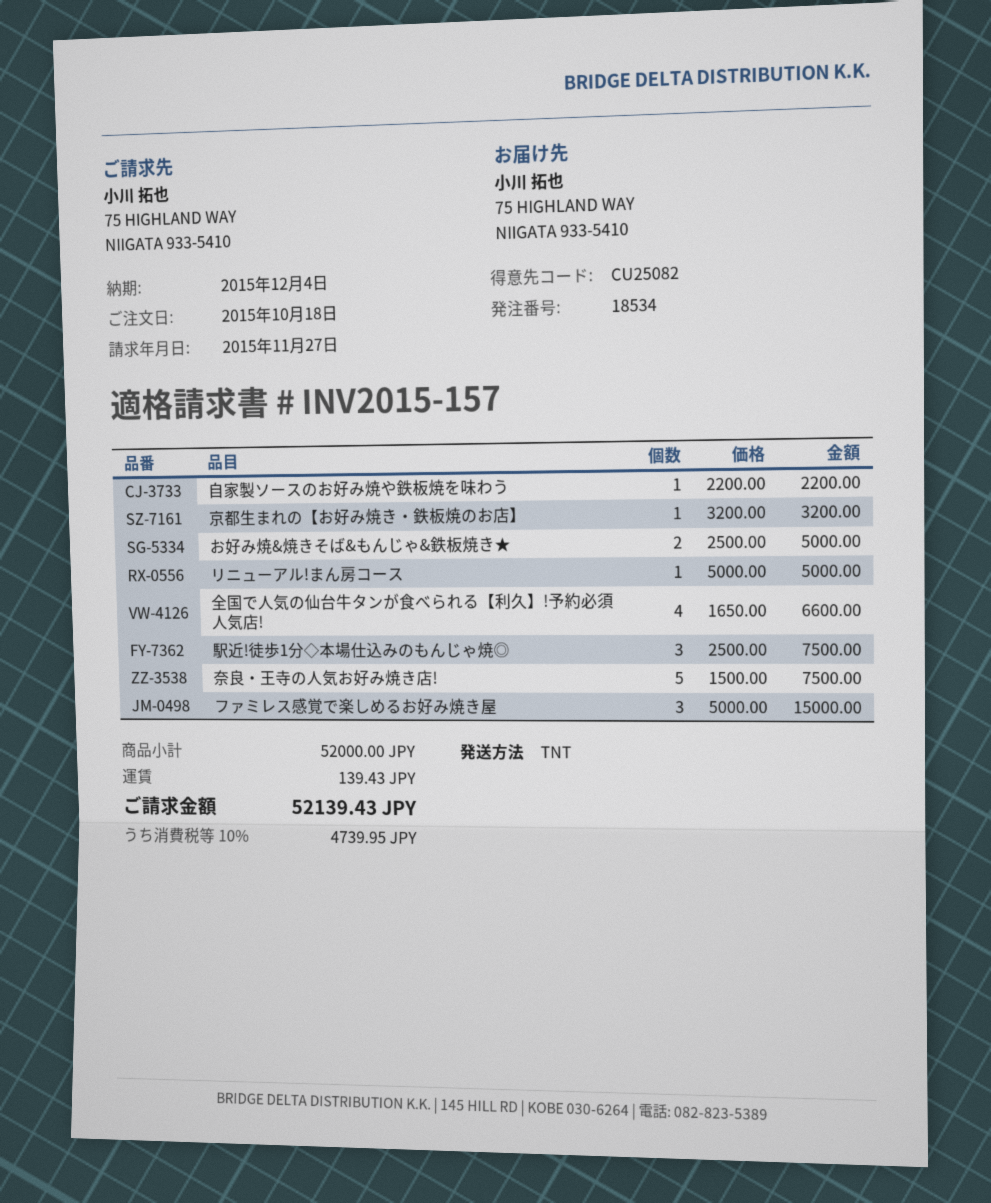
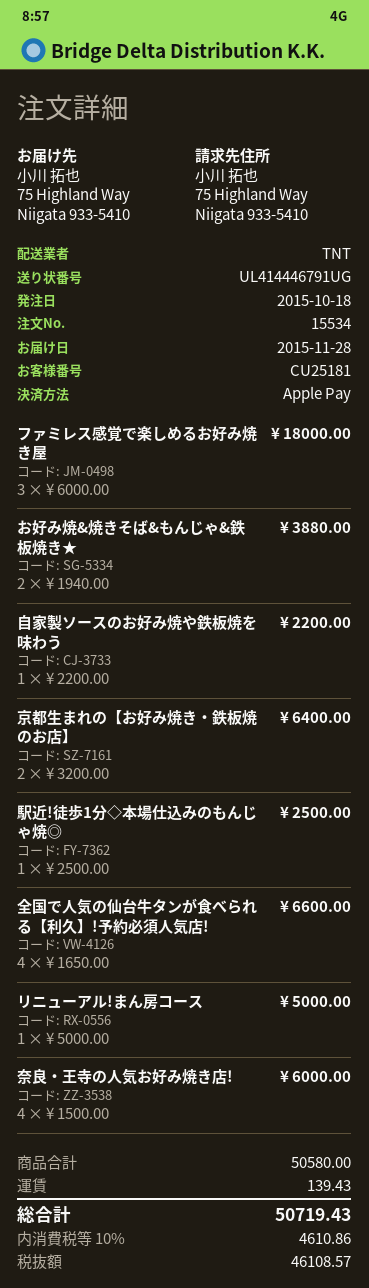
order number: 18534 -> 15534
delivery date: 2015-12-04 -> 2015-11-28
customer number: CU25082 -> CU25181
京都生まれの【お好み焼き・鉄板焼のお店】: 1 x 3200.00 = 3200.00 -> 2 x 3200.00 = 6400.00
お好み焼&焼きそば&もんじゃ&鉄板焼き★: 2 x 2500.00 = 5000.00 -> 2 x 1940.00 = 3880.00
駅近!徒歩1分◇本場仕込みのもんじゃ焼◎: 3 x 2500.00 = 7500.00 -> 1 x 2500.00 = 2500.00
奈良・王寺の人気お好み焼き店!: 5 x 1500.00 = 7500.00 -> 4 x 1500.00 = 6000.00
ファミレス感覚で楽しめるお好み焼き屋: 3 x 5000.00 = 15000.00 -> 3 x 6000.00 = 18000.00
subtotal: 52000.00 -> 50580.00
tax: 10% = 4739.95 -> 10% = 4610.86
total: 52139.43 -> 50719.43

